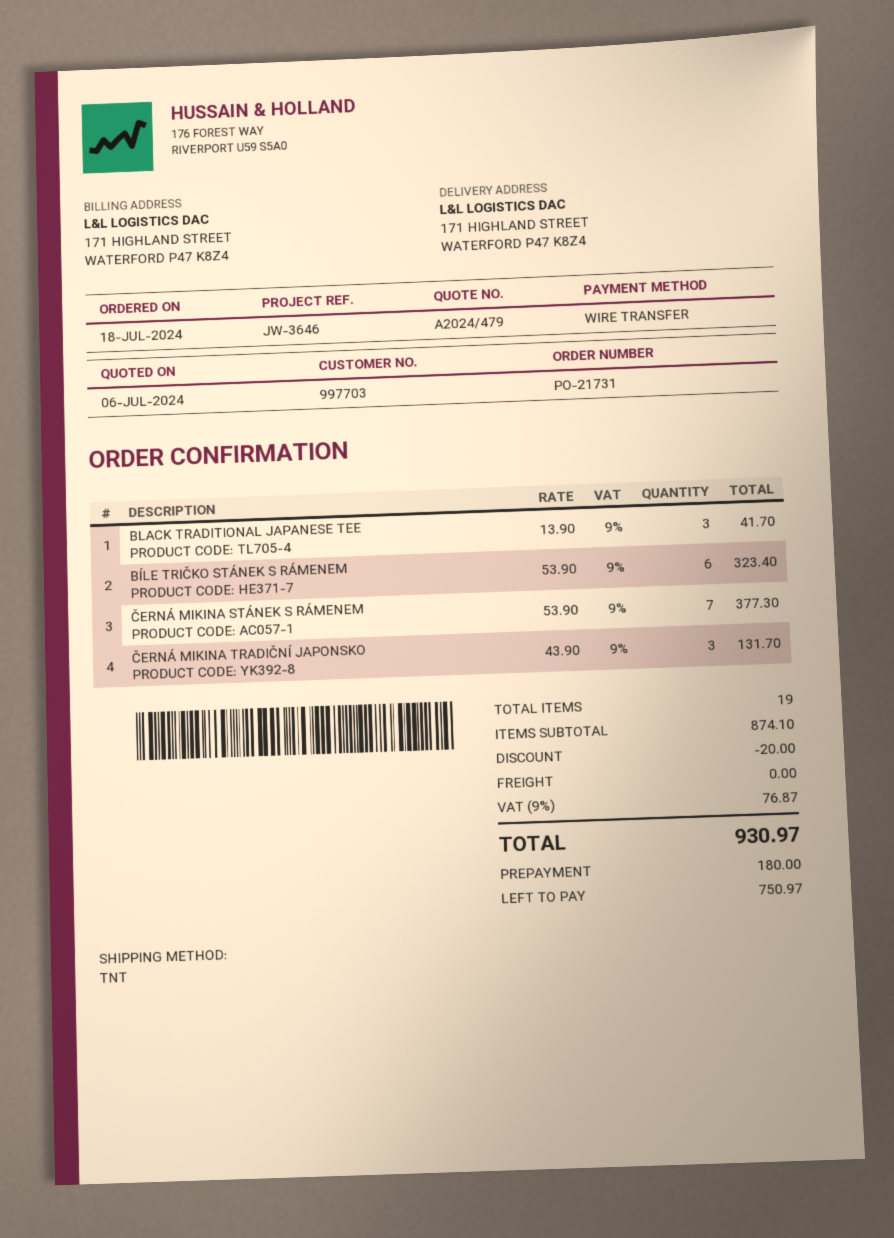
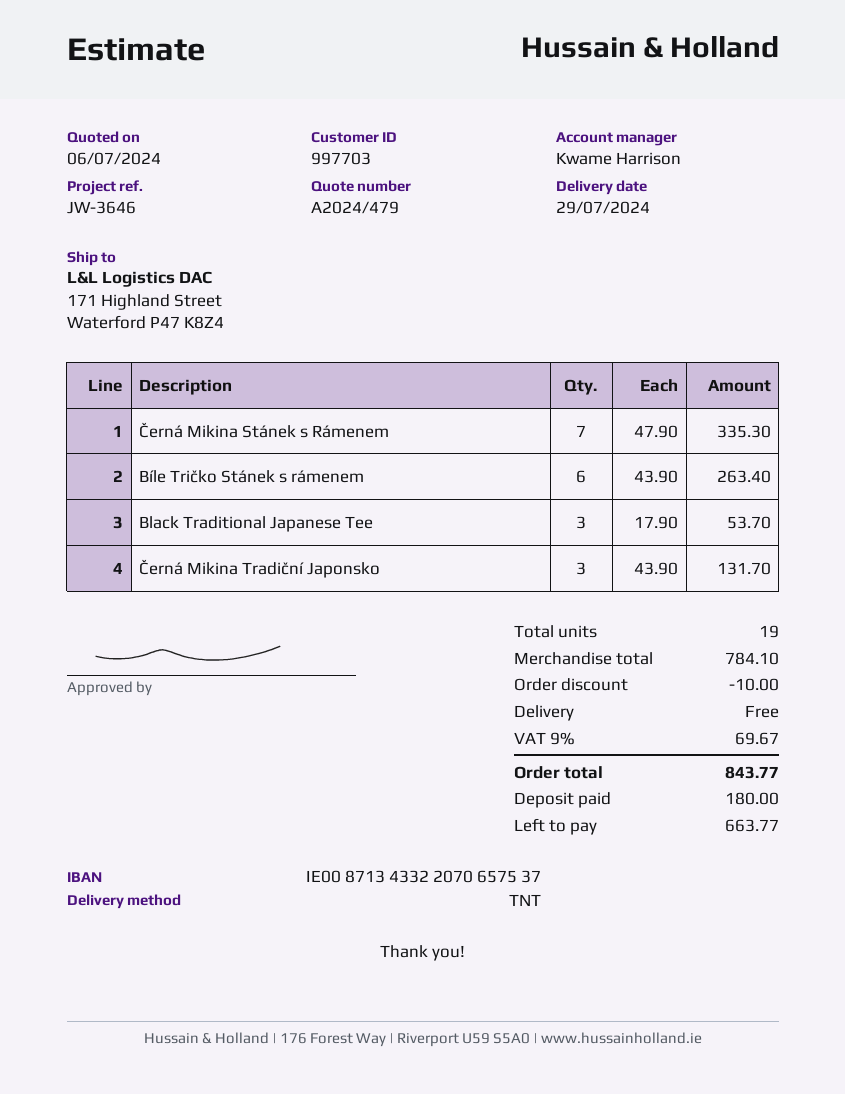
BLACK TRADITIONAL JAPANESE TEE: 3 x 13.90 = 41.70 -> 3 x 17.90 = 53.70
BÍLE TRIČKO STÁNEK S RÁMENEM: 6 x 53.90 = 323.40 -> 6 x 43.90 = 263.40
ČERNÁ MIKINA STÁNEK S RÁMENEM: 7 x 53.90 = 377.30 -> 7 x 47.90 = 335.30
subtotal: 874.10 -> 784.10
discount: 20.00 -> 10.00
tax: 9% = 76.87 -> 9% = 69.67
total: 930.97 -> 843.77
balance: 750.97 -> 663.77

